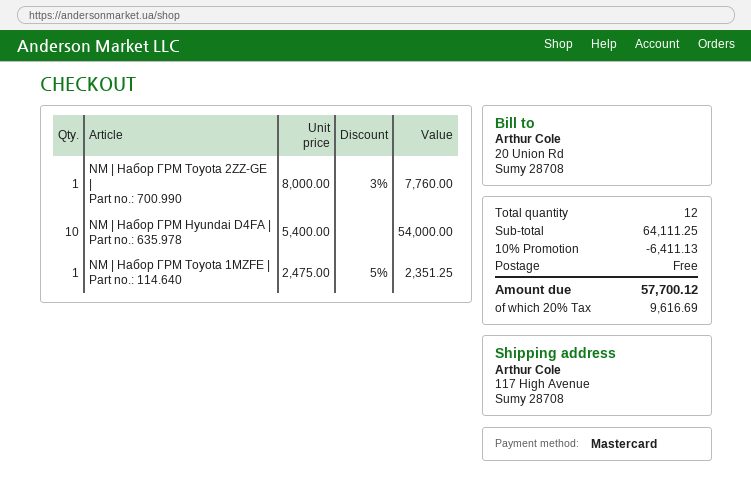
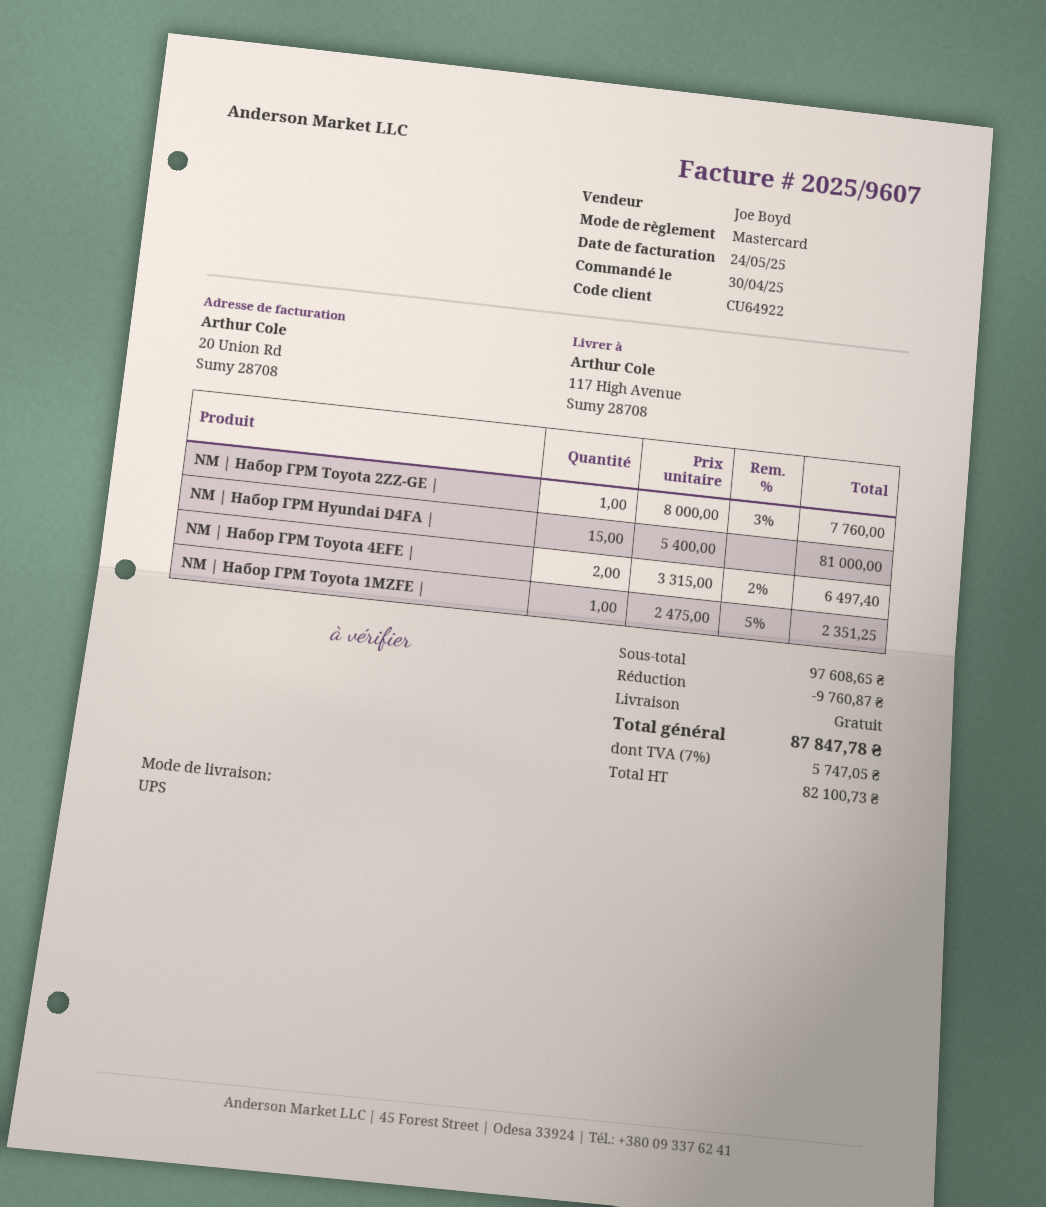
NM | Набор ГРМ Hyundai D4FA |: 10 x 5400.00 = 54000.00 -> 15 x 5400.00 = 81000.00
NM | Набор ГРМ Toyota 4EFE |: none -> 2 x 3315.00 - 2% = 6497.40
subtotal: 64111.25 -> 97608.65
discount: 6411.13 -> 9760.87
tax: 20% = 9616.69 -> 7% = 5747.05
total: 57700.12 -> 87847.78

